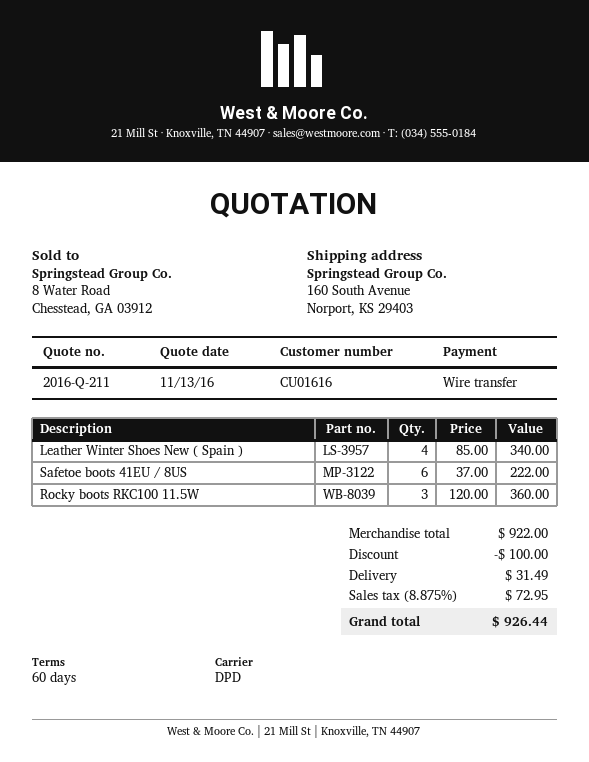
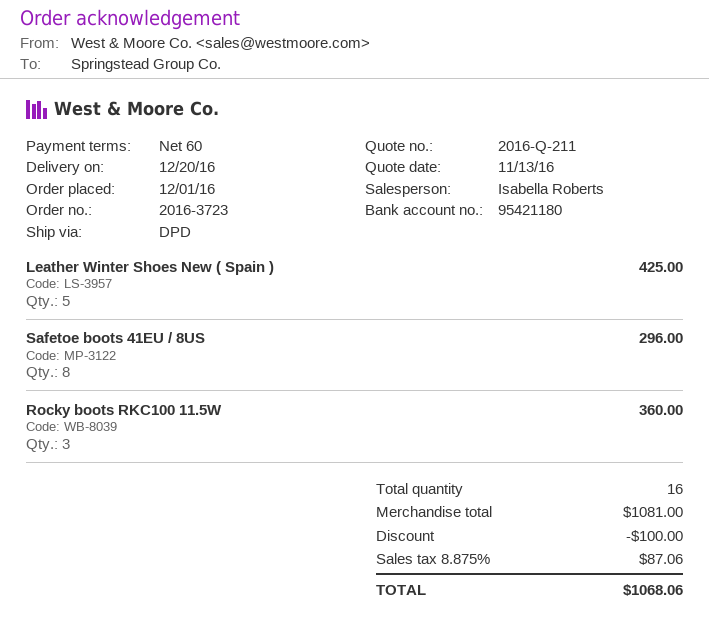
Leather Winter Shoes New ( Spain ): 4 for 340.00 -> 5 for 425.00
Safetoe boots 41EU / 8US: 6 for 222.00 -> 8 for 296.00
subtotal: 922.00 -> 1081.00
shipping: 31.49 -> none
tax: 8.875% = 72.95 -> 8.875% = 87.06
total: 926.44 -> 1068.06

